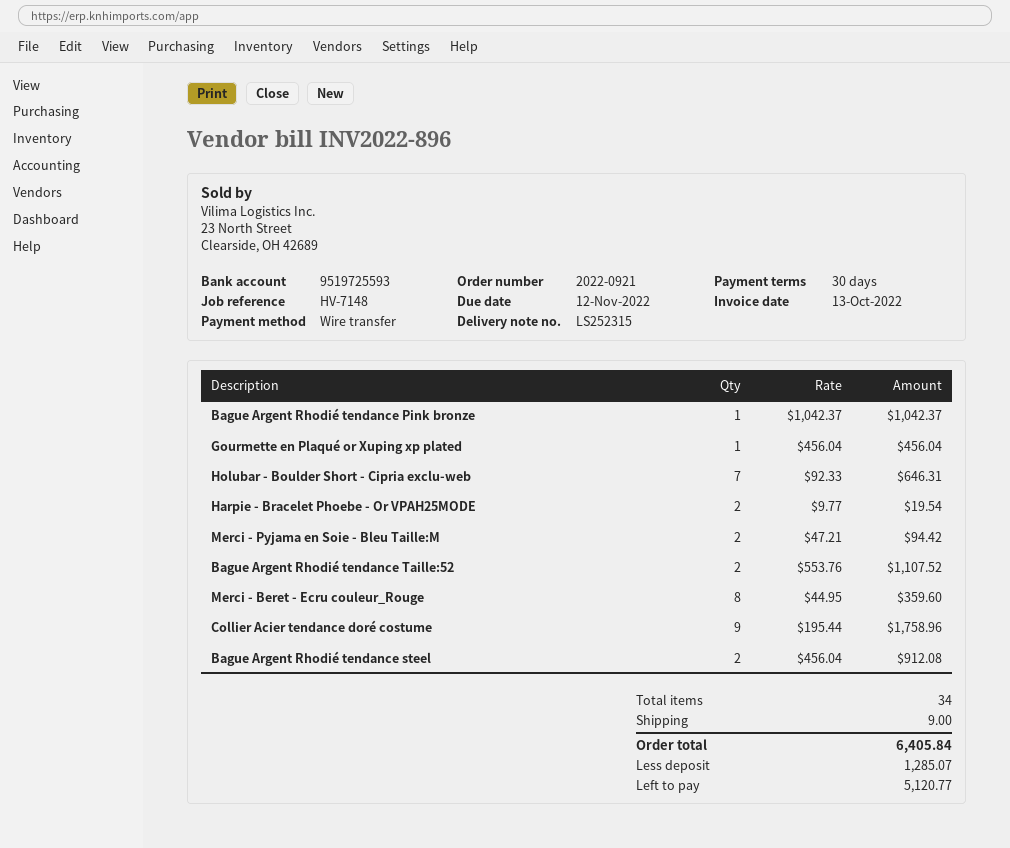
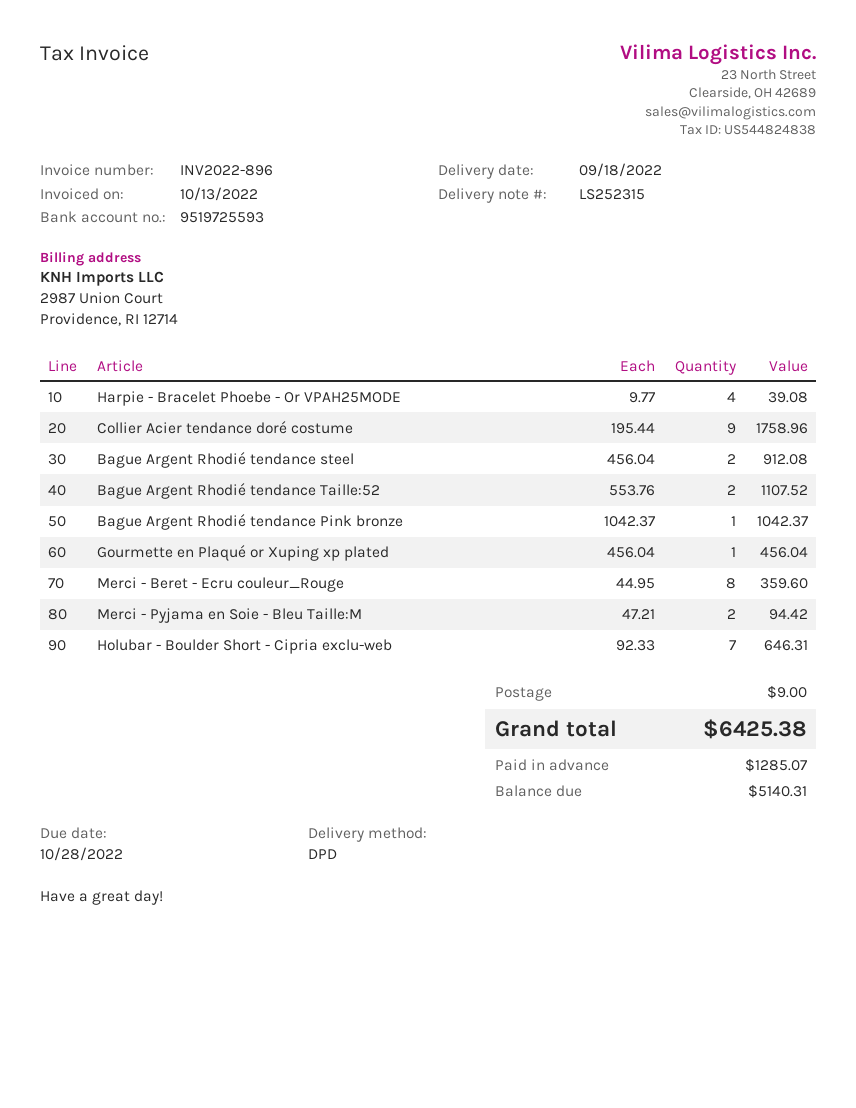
due date: 2022-11-12 -> 2022-10-28
Harpie - Bracelet Phoebe - Or VPAH25MODE: 2 x 9.77 = 19.54 -> 4 x 9.77 = 39.08
total: 6405.84 -> 6425.38
balance: 5120.77 -> 5140.31

